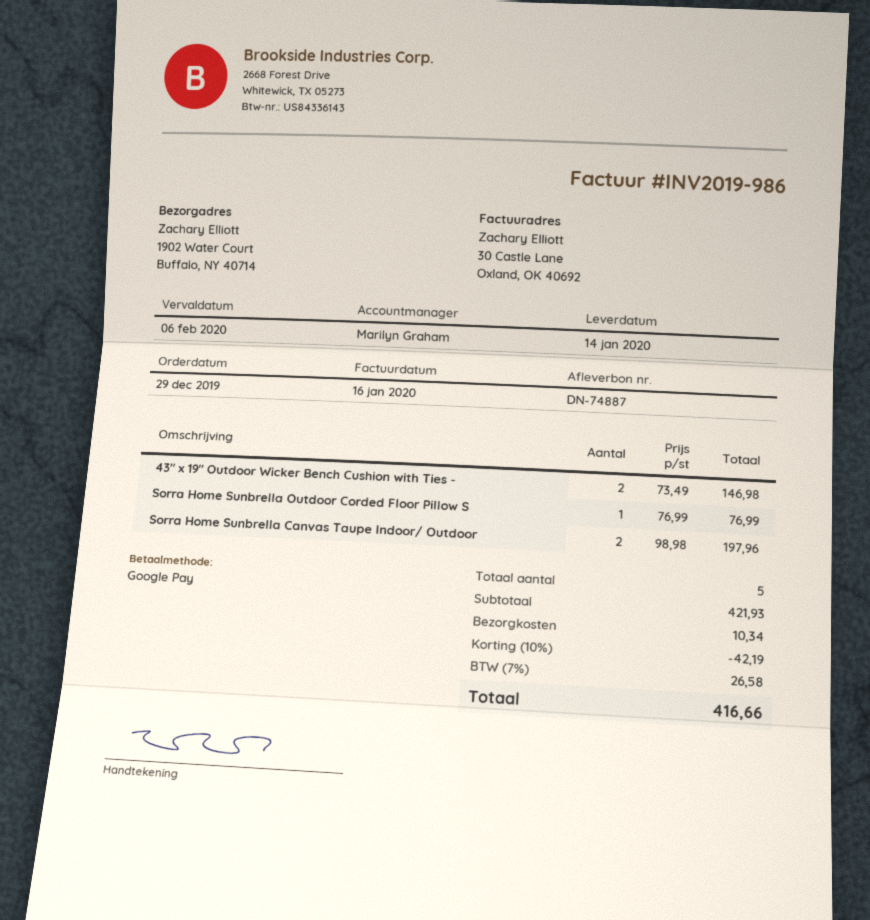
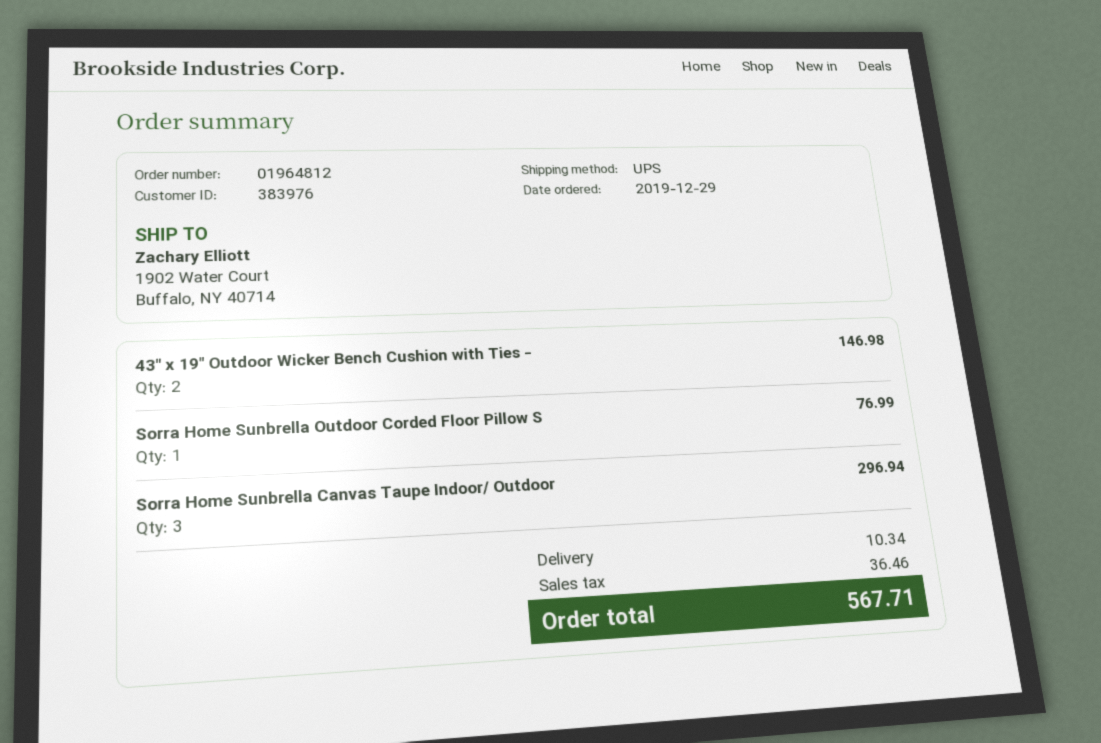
Sorra Home Sunbrella Canvas Taupe Indoor/ Outdoor: 2 for 197.96 -> 3 for 296.94
discount: 10% = 42.19 -> none
tax: 26.58 -> 36.46
total: 416.66 -> 567.71

